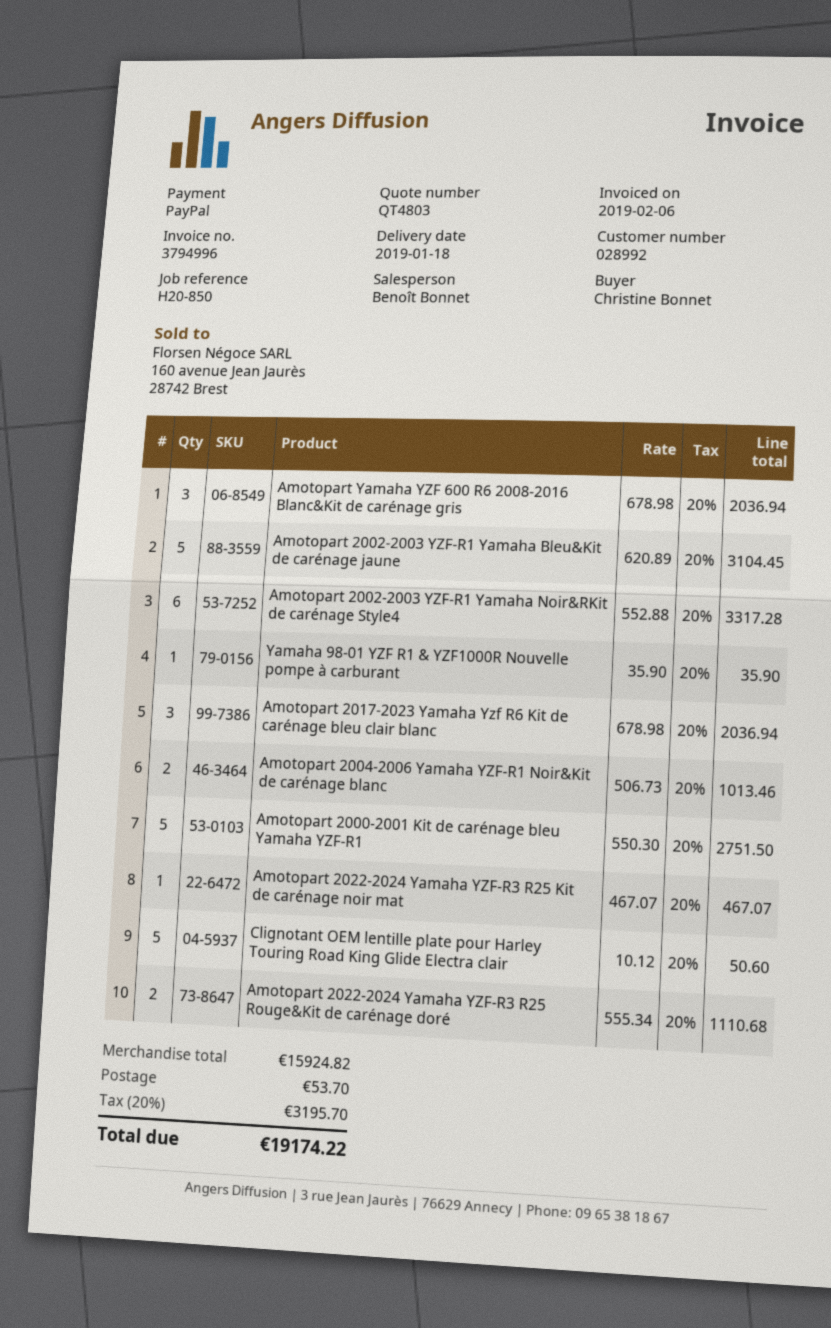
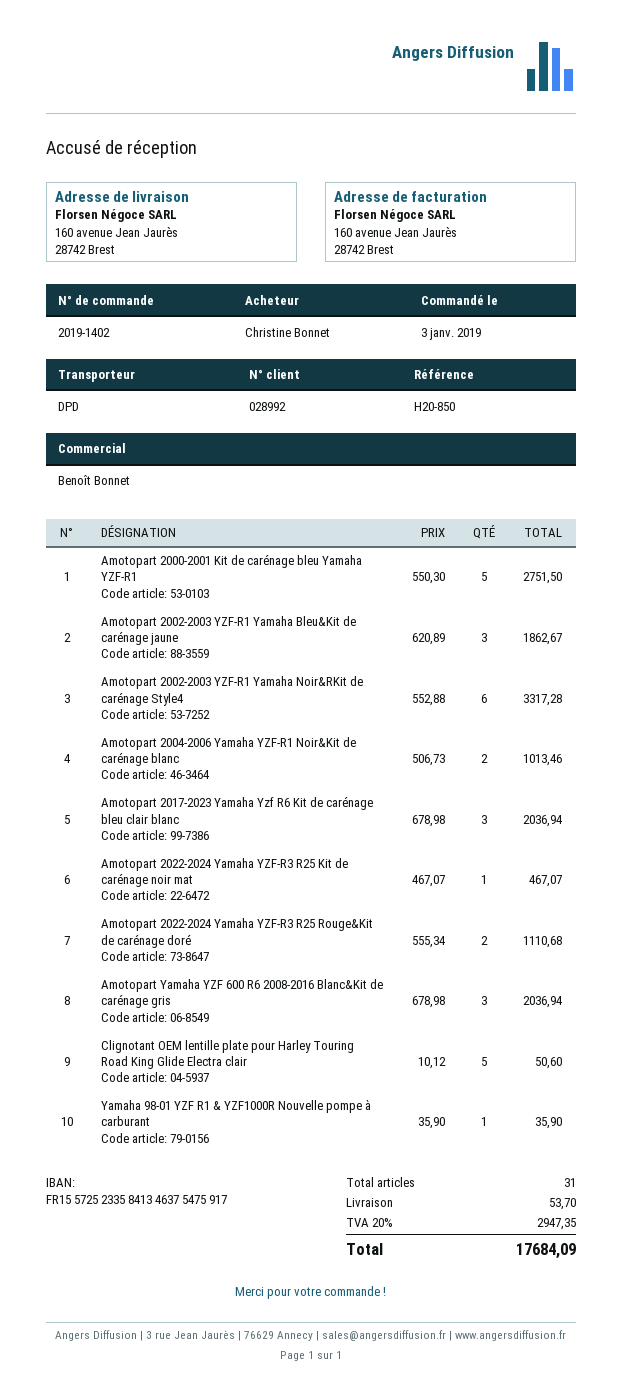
Amotopart 2002-2003 YZF-R1 Yamaha Bleu&Kit de carénage jaune: 5 x 620.89 = 3104.45 -> 3 x 620.89 = 1862.67
tax: 20% = 3195.70 -> 20% = 2947.35
total: 19174.22 -> 17684.09

